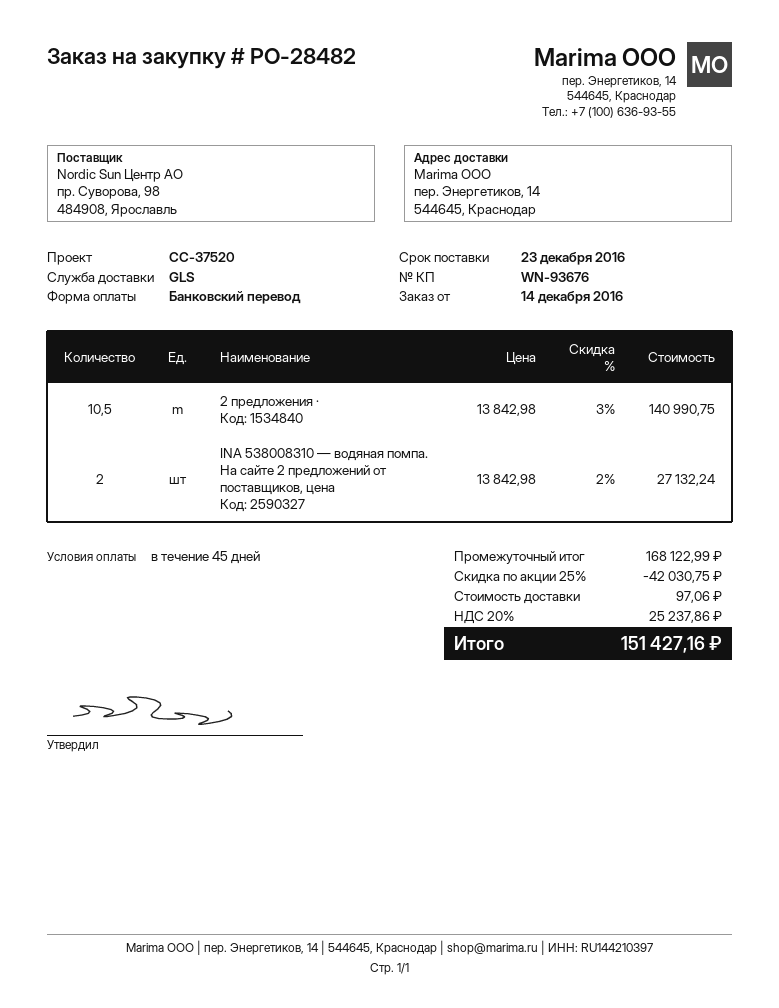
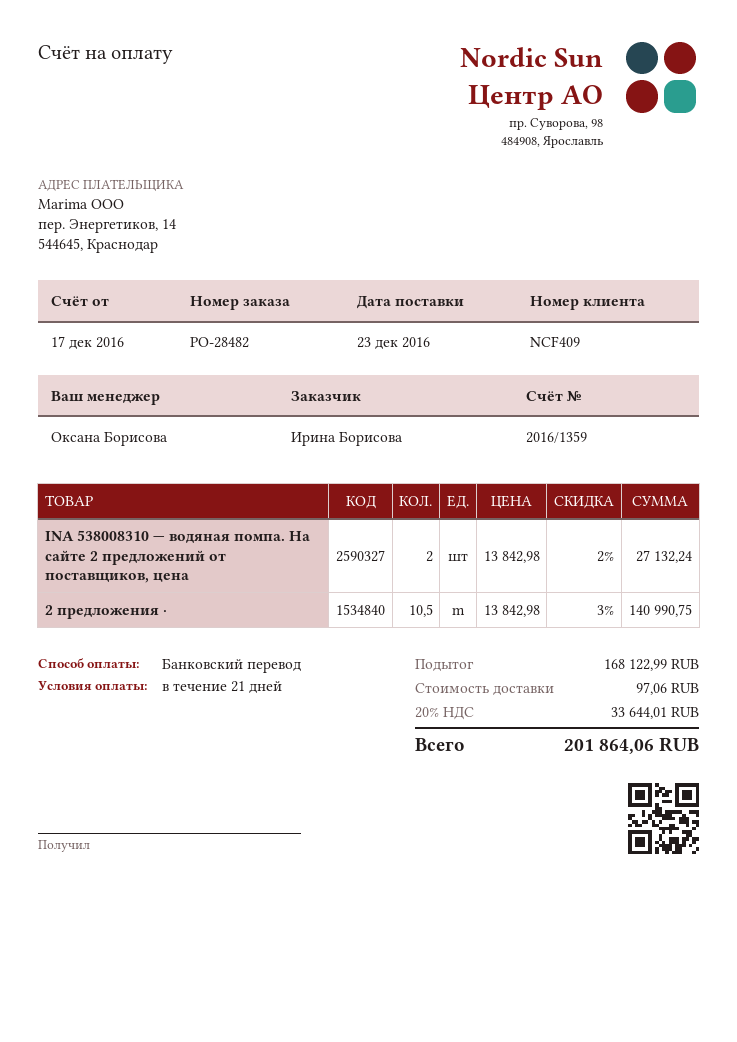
payment terms: 45 days -> 21 days
discount: 25% = 42030.75 -> none
tax: 20% = 25237.86 -> 20% = 33644.01
total: 151427.16 -> 201864.06

